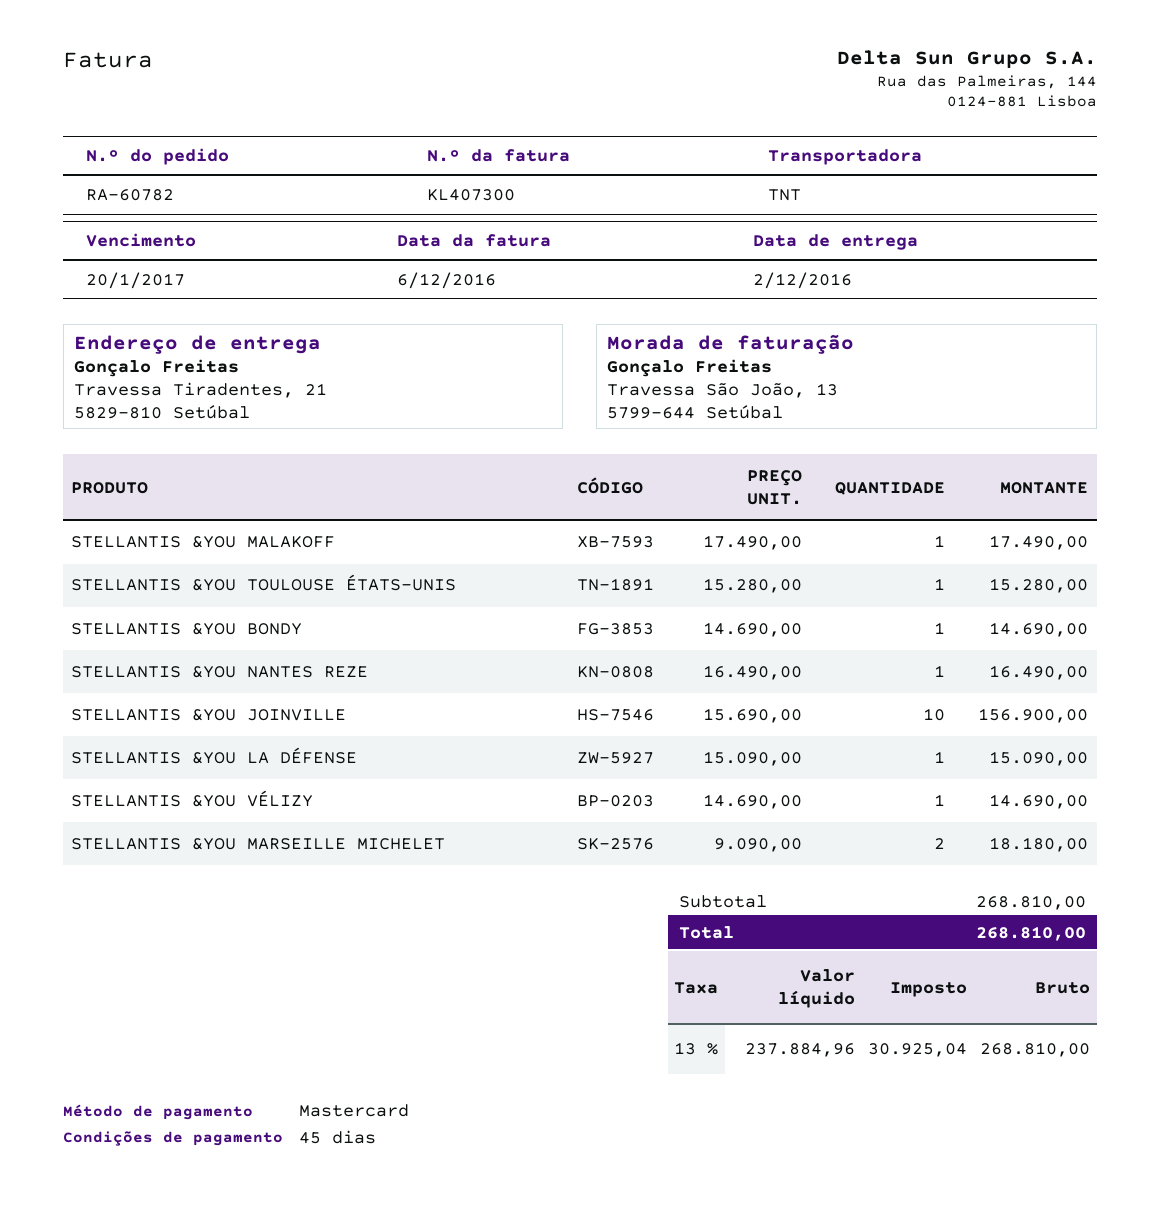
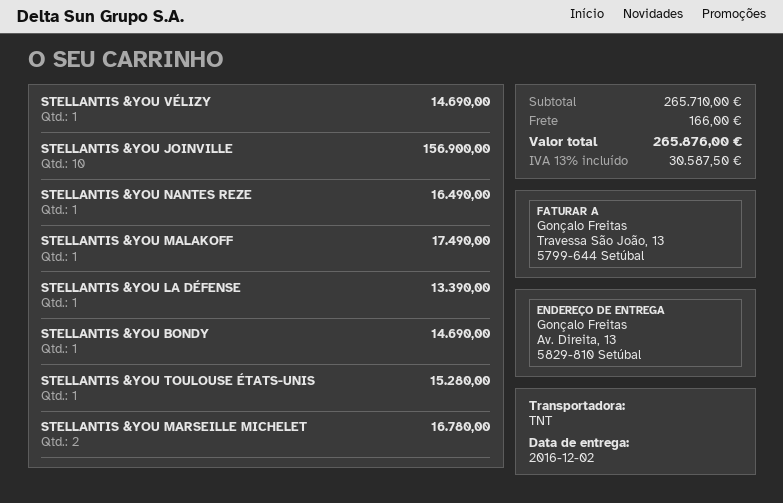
ship to: Travessa Tiradentes, 21, 5829-810 Setúbal -> Av. Direita, 13, 5829-810 Setúbal
STELLANTIS &YOU LA DÉFENSE: 1 for 15090.00 -> 1 for 13390.00
STELLANTIS &YOU MARSEILLE MICHELET: 2 for 18180.00 -> 2 for 16780.00
subtotal: 268810.00 -> 265710.00
shipping: none -> 166.00
tax: 13% = 30925.04 -> 13% = 30587.50
total: 268810.00 -> 265876.00

